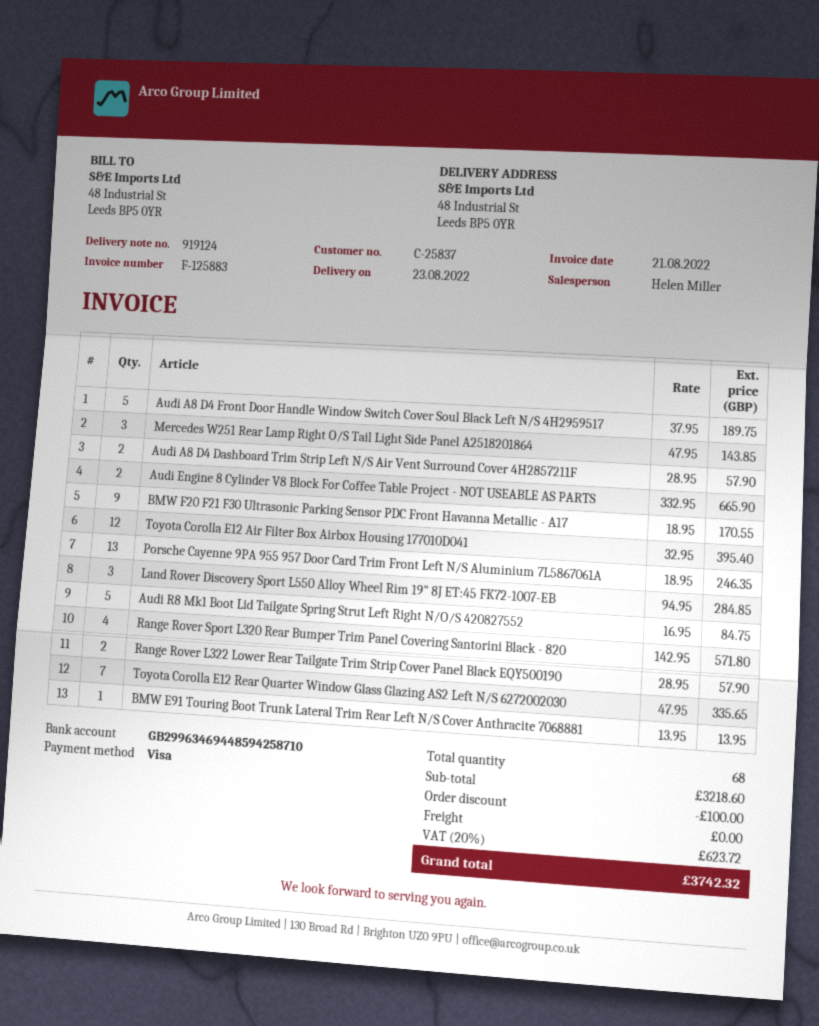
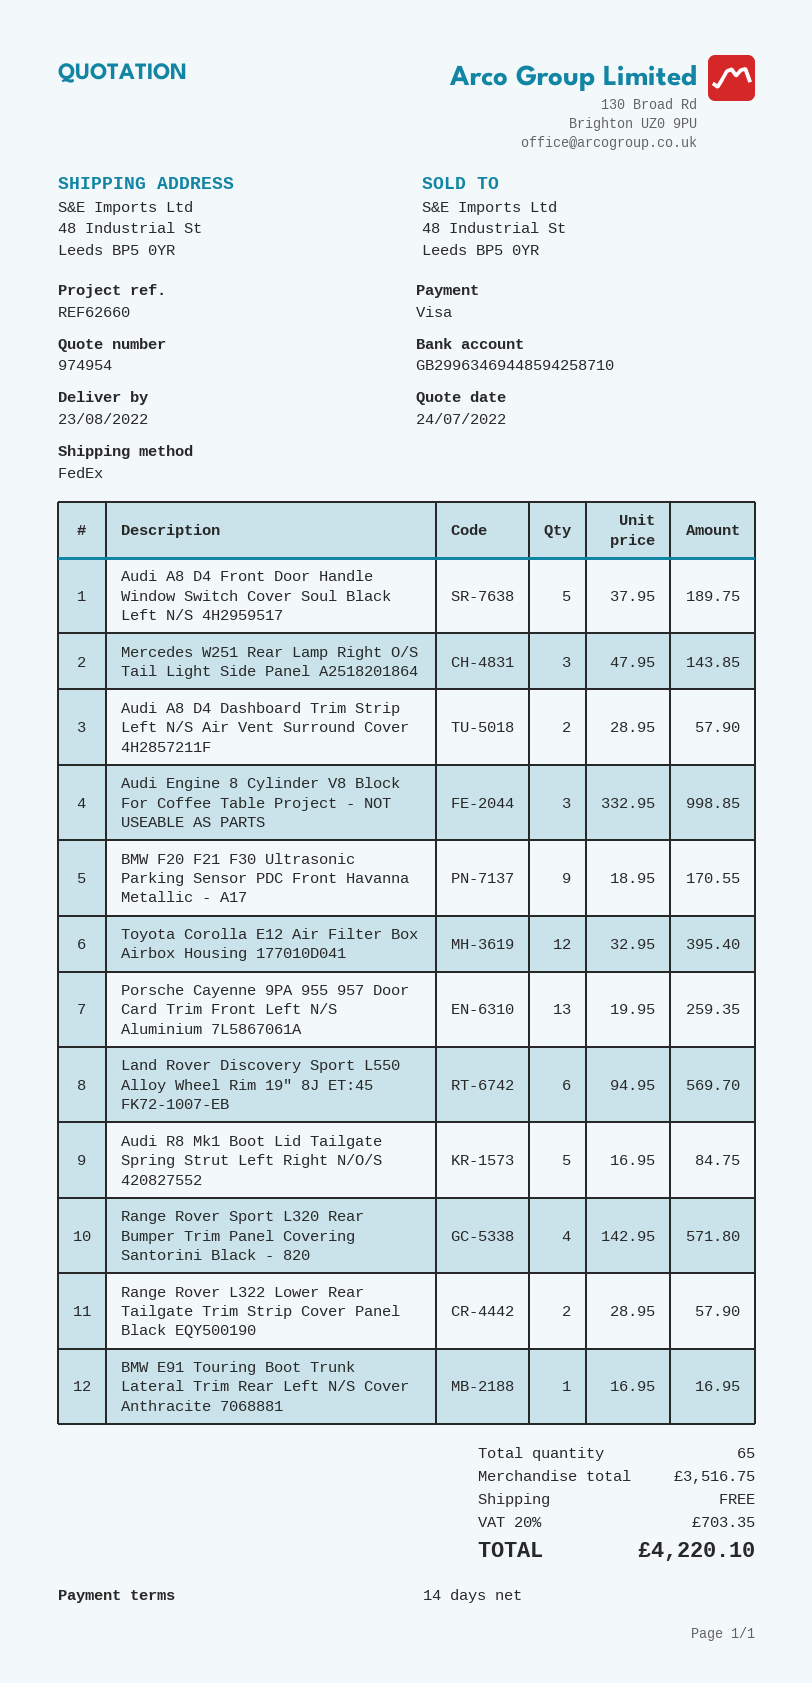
Audi Engine 8 Cylinder V8 Block For Coffee Table Project - NOT USEABLE AS PARTS: 2 x 332.95 = 665.90 -> 3 x 332.95 = 998.85
Porsche Cayenne 9PA 955 957 Door Card Trim Front Left N/S Aluminium 7L5867061A: 13 x 18.95 = 246.35 -> 13 x 19.95 = 259.35
Land Rover Discovery Sport L550 Alloy Wheel Rim 19" 8J ET:45 FK72-1007-EB: 3 x 94.95 = 284.85 -> 6 x 94.95 = 569.70
Toyota Corolla E12 Rear Quarter Window Glass Glazing AS2 Left N/S 6272002030: 7 x 47.95 = 335.65 -> none
BMW E91 Touring Boot Trunk Lateral Trim Rear Left N/S Cover Anthracite 7068881: 1 x 13.95 = 13.95 -> 1 x 16.95 = 16.95
total quantity: 68 -> 65
subtotal: 3218.60 -> 3516.75
discount: 100.00 -> none
tax: 20% = 623.72 -> 20% = 703.35
total: 3742.32 -> 4220.10

